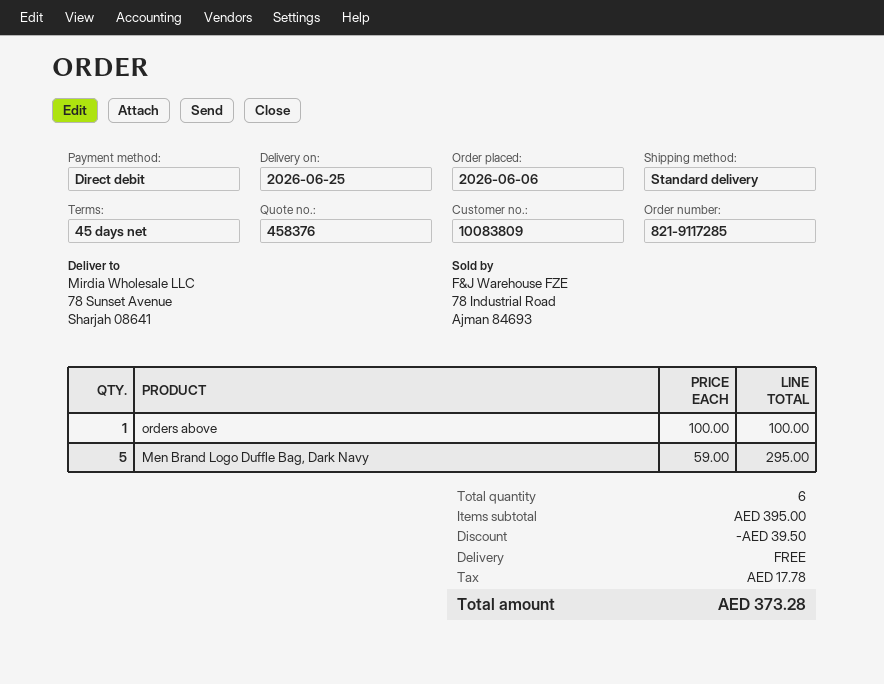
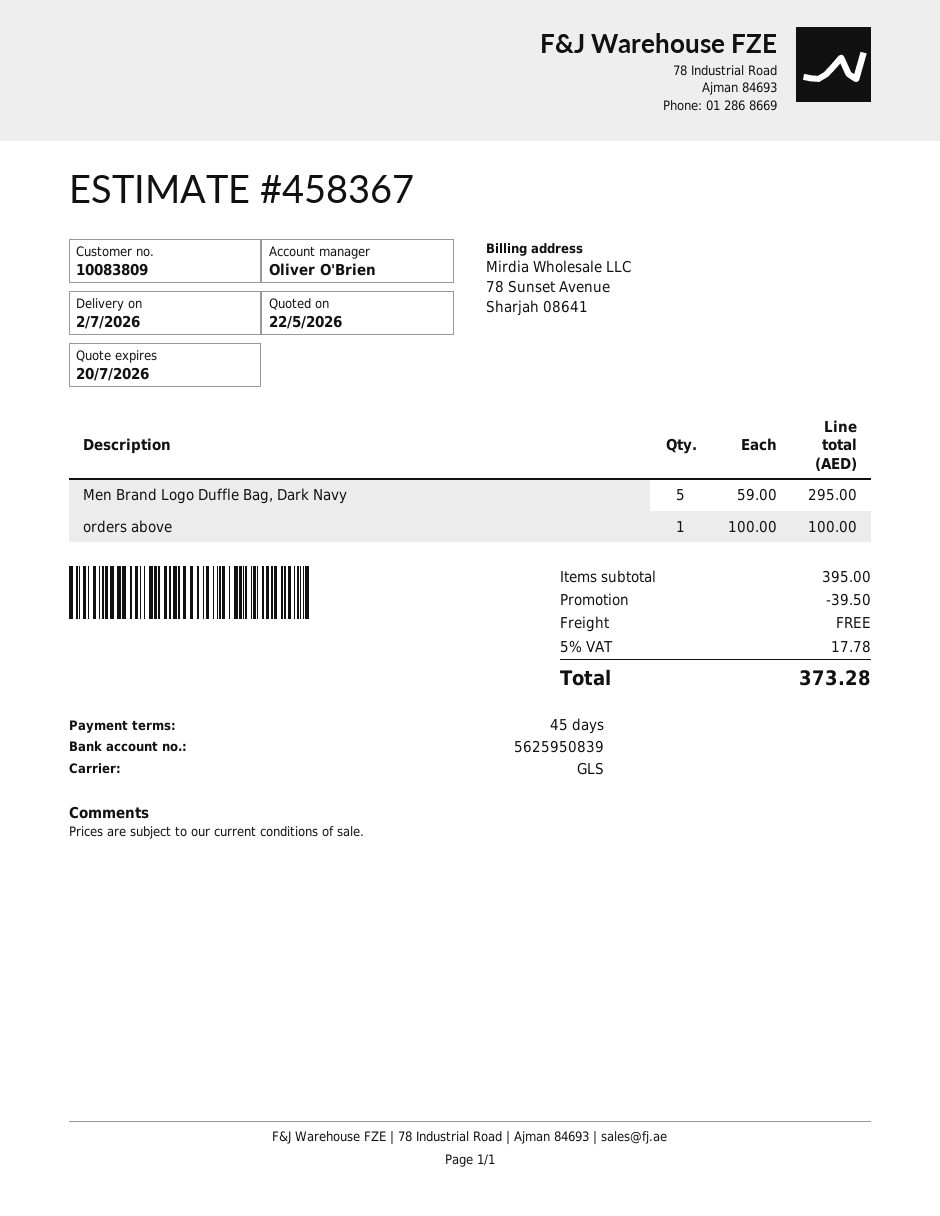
quote number: 458376 -> 458367
delivery date: 2026-06-25 -> 2026-07-02
shipping method: standard -> GLS

